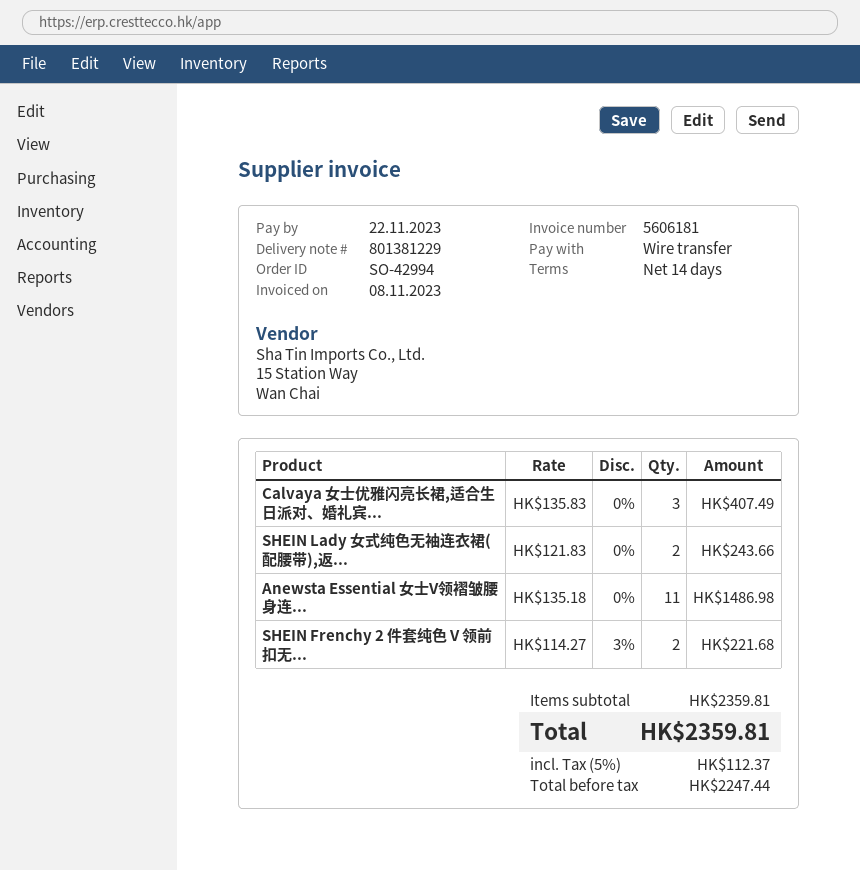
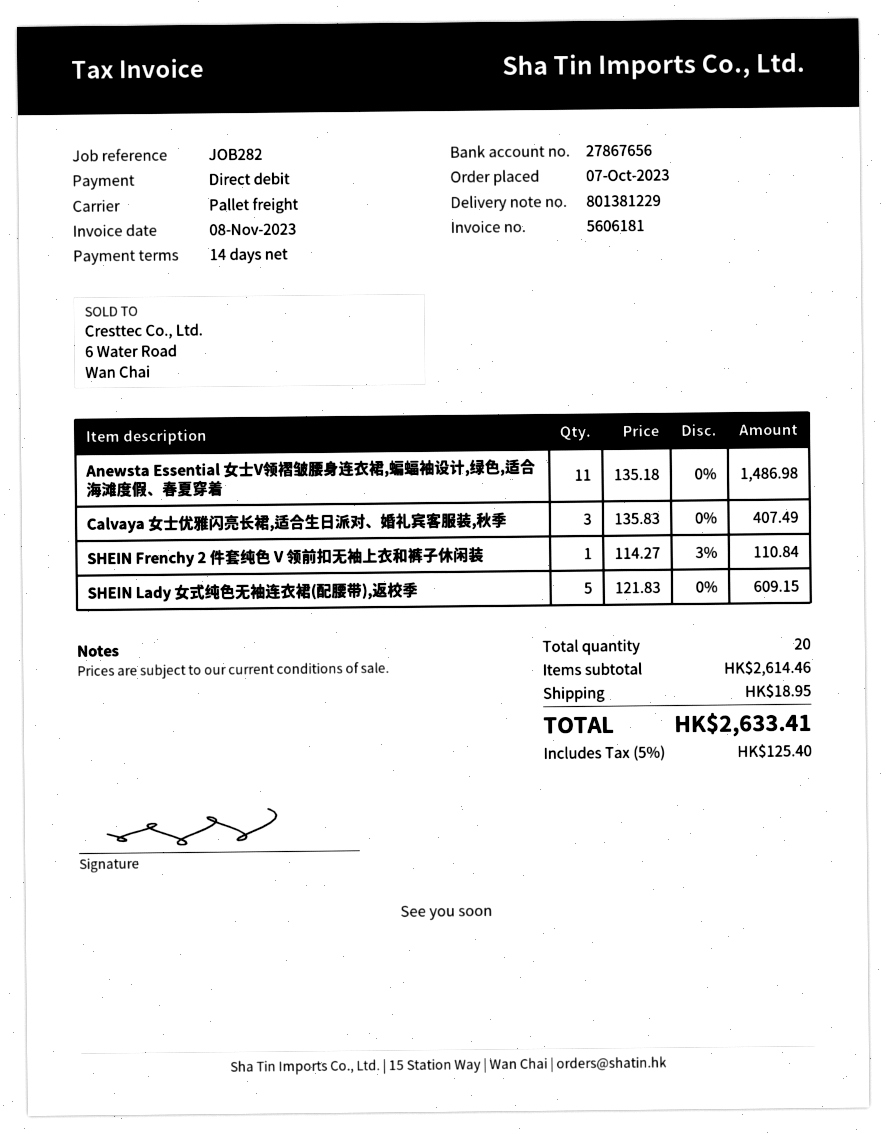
payment method: bank transfer -> direct debit
SHEIN Lady 女式纯色无袖连衣裙(配腰带),返...: 2 x 121.83 = 243.66 -> 5 x 121.83 = 609.15
SHEIN Frenchy 2 件套纯色 V 领前扣无...: 2 x 114.27 - 3% = 221.68 -> 1 x 114.27 - 3% = 110.84
subtotal: 2359.81 -> 2614.46
shipping: none -> 18.95
tax: 5% = 112.37 -> 5% = 125.40
total: 2359.81 -> 2633.41

